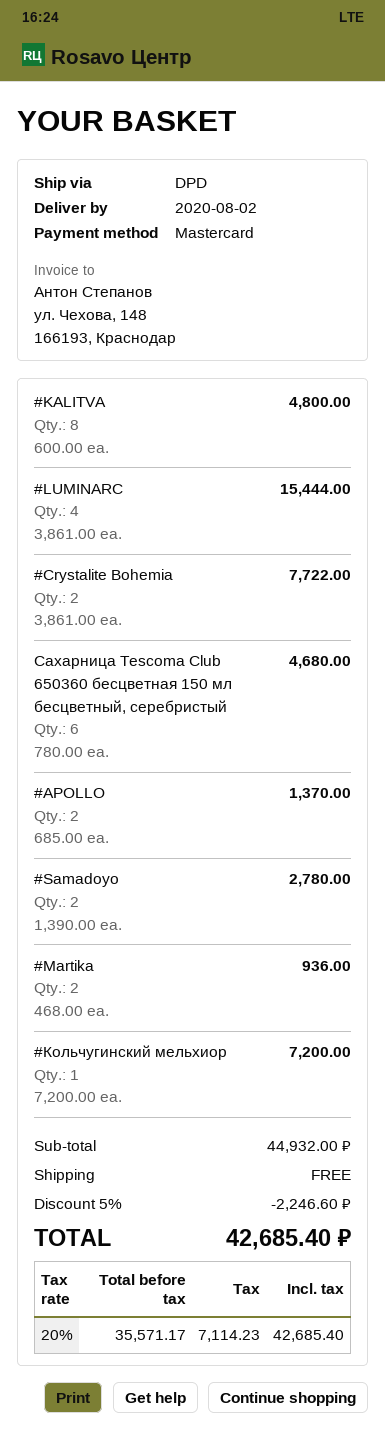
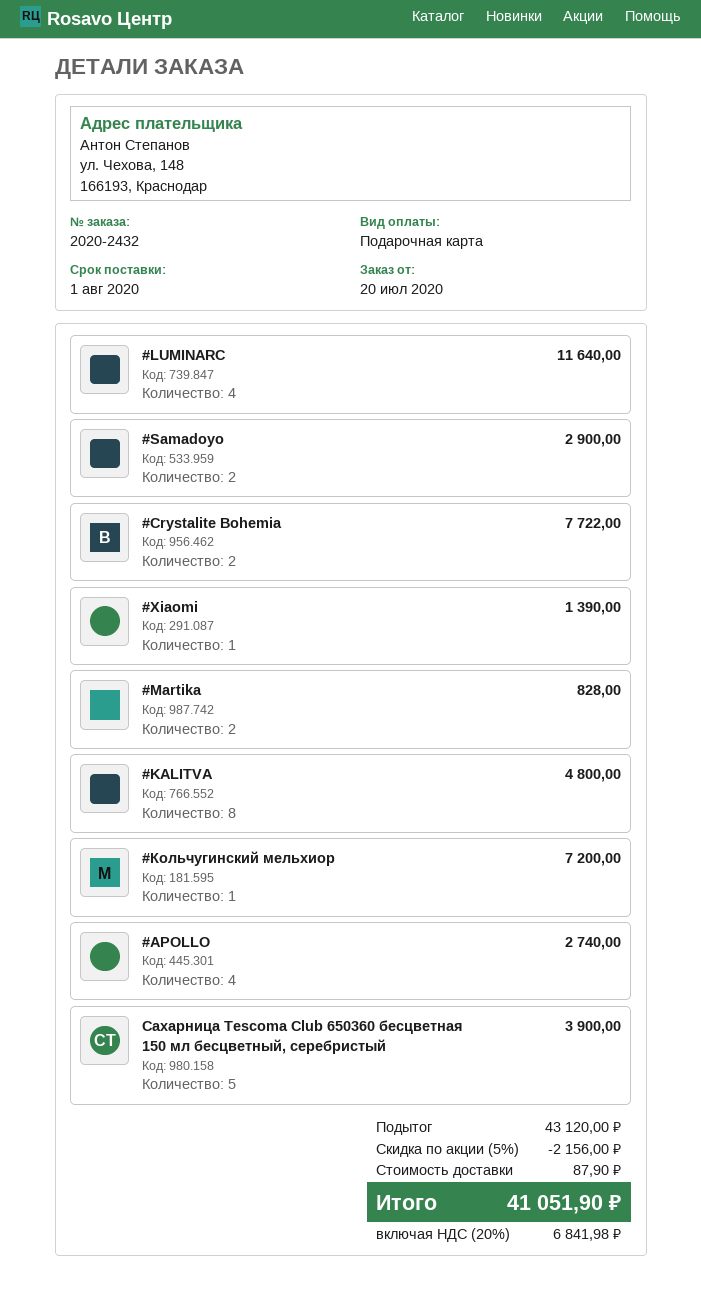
delivery date: 2020-08-02 -> 2020-08-01
payment method: Mastercard -> gift card
#LUMINARC: 4 for 15444.00 -> 4 for 11640.00
Сахарница Tescoma Club 650360 бесцветная 150 мл бесцветный, серебристый: 6 for 4680.00 -> 5 for 3900.00
#APOLLO: 2 for 1370.00 -> 4 for 2740.00
#Samadoyo: 2 for 2780.00 -> 2 for 2900.00
#Martika: 2 for 936.00 -> 2 for 828.00
#Xiaomi: none -> 1 for 1390.00
subtotal: 44932.00 -> 43120.00
discount: 5% = 2246.60 -> 5% = 2156.00
shipping: 0.00 -> 87.90
tax: 20% = 7114.23 -> 20% = 6841.98
total: 42685.40 -> 41051.90

